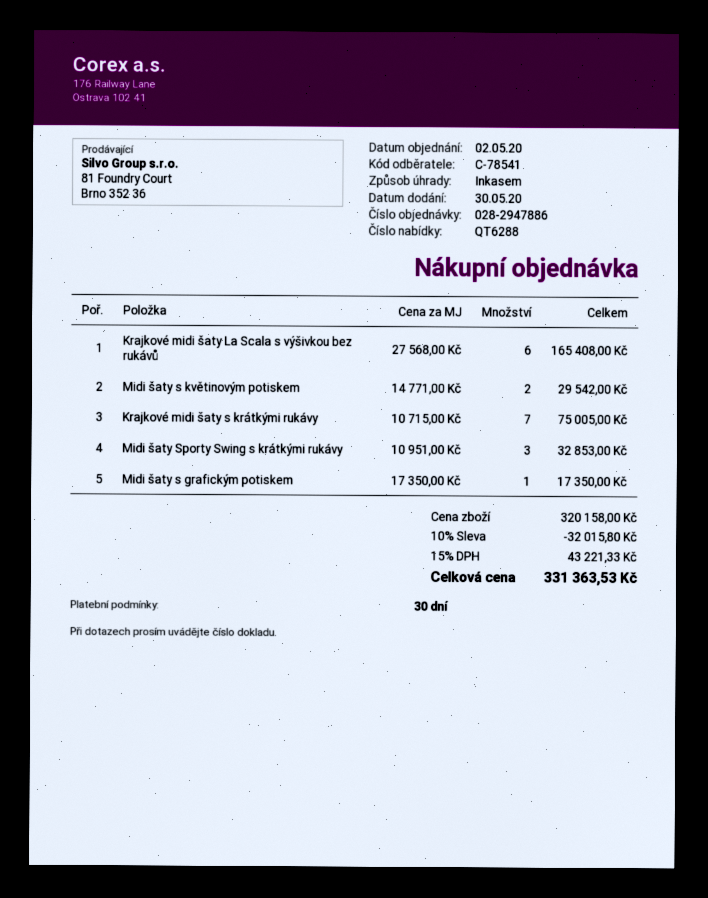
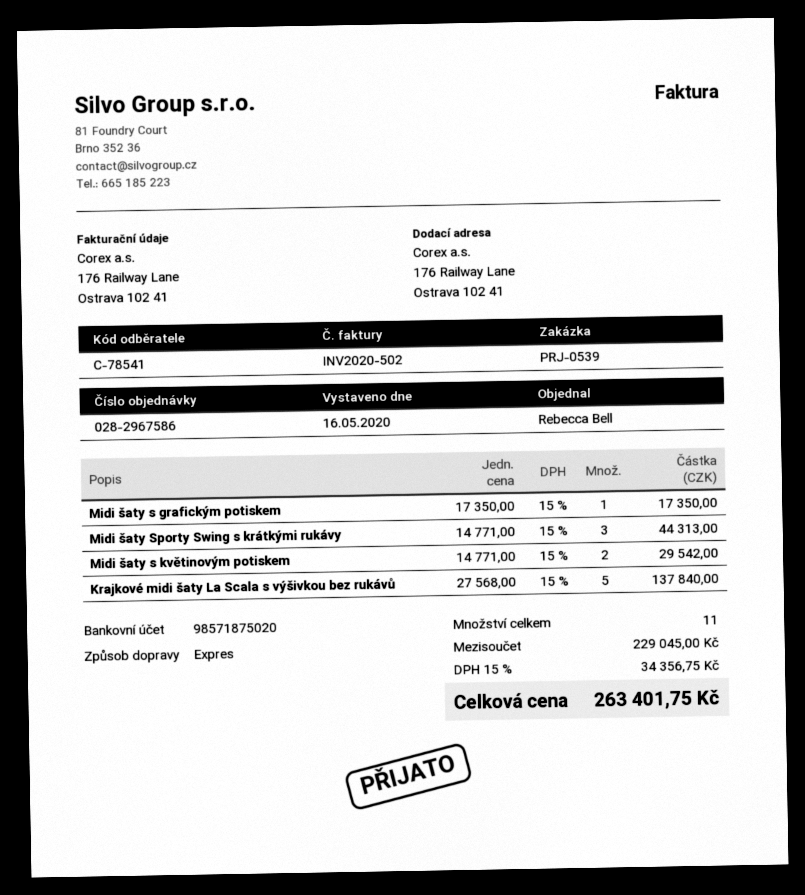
order number: 028-2947886 -> 028-2967586
Krajkové midi šaty La Scala s výšivkou bez rukávů: 6 x 27568.00 = 165408.00 -> 5 x 27568.00 = 137840.00
Krajkové midi šaty s krátkými rukávy: 7 x 10715.00 = 75005.00 -> none
Midi šaty Sporty Swing s krátkými rukávy: 3 x 10951.00 = 32853.00 -> 3 x 14771.00 = 44313.00
subtotal: 320158.00 -> 229045.00
discount: 10% = 32015.80 -> none
tax: 15% = 43221.33 -> 15% = 34356.75
total: 331363.53 -> 263401.75

